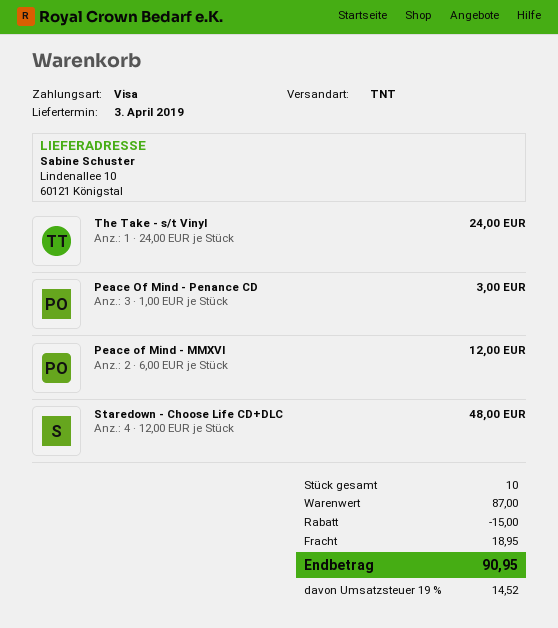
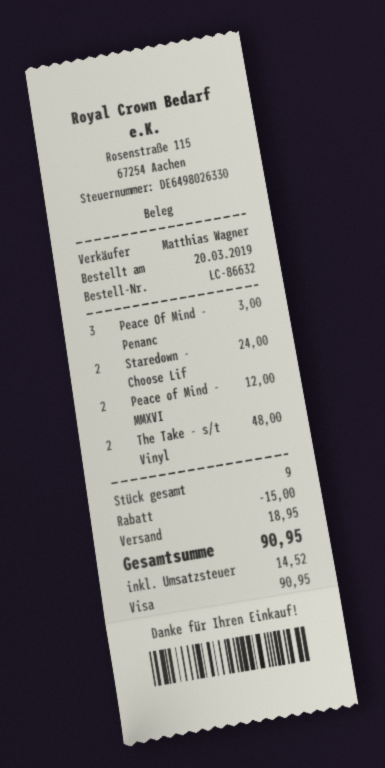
The Take - s/t Vinyl: 1 for 24.00 -> 2 for 48.00
Staredown - Choose Life CD+DLC: 4 for 48.00 -> 2 for 24.00
total quantity: 10 -> 9

